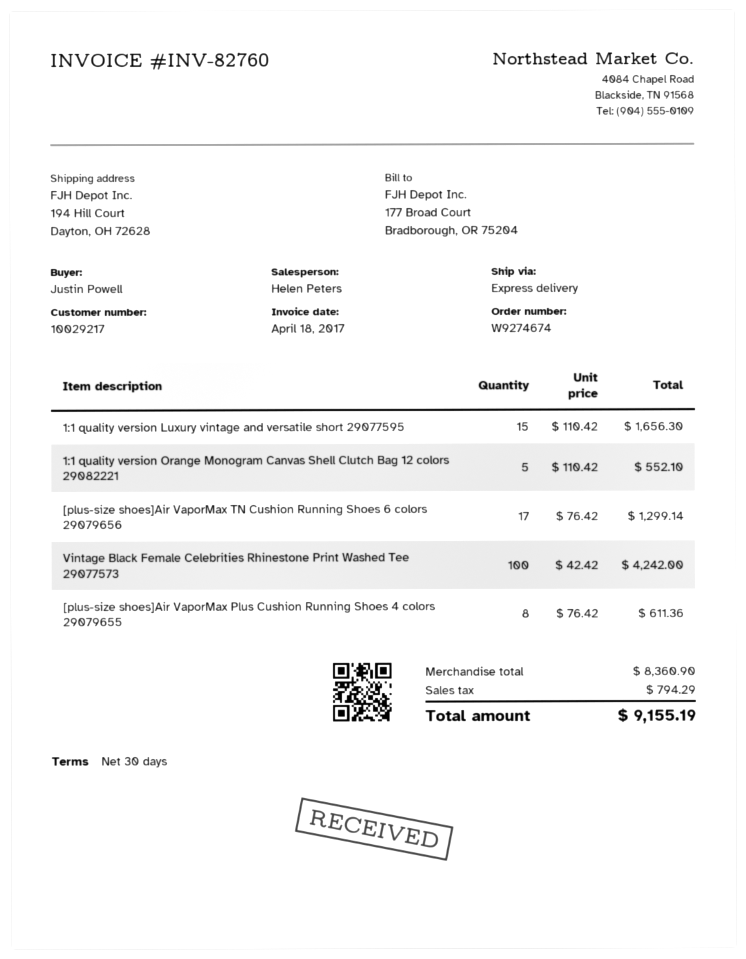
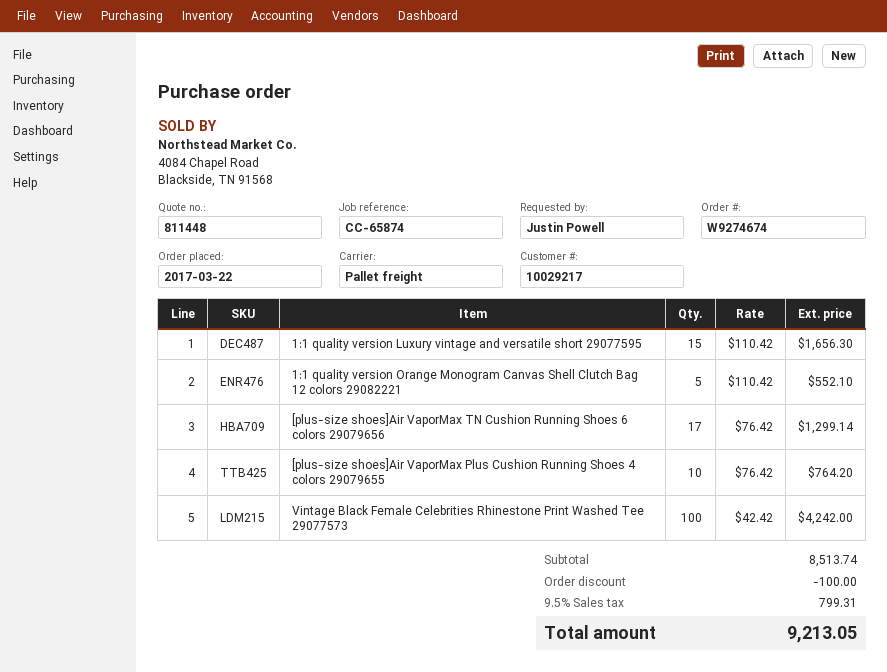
shipping method: express -> pallet freight
[plus-size shoes]Air VaporMax Plus Cushion Running Shoes 4 colors 29079655: 8 x 76.42 = 611.36 -> 10 x 76.42 = 764.20
subtotal: 8360.90 -> 8513.74
discount: none -> 100.00
tax: 794.29 -> 799.31
total: 9155.19 -> 9213.05

